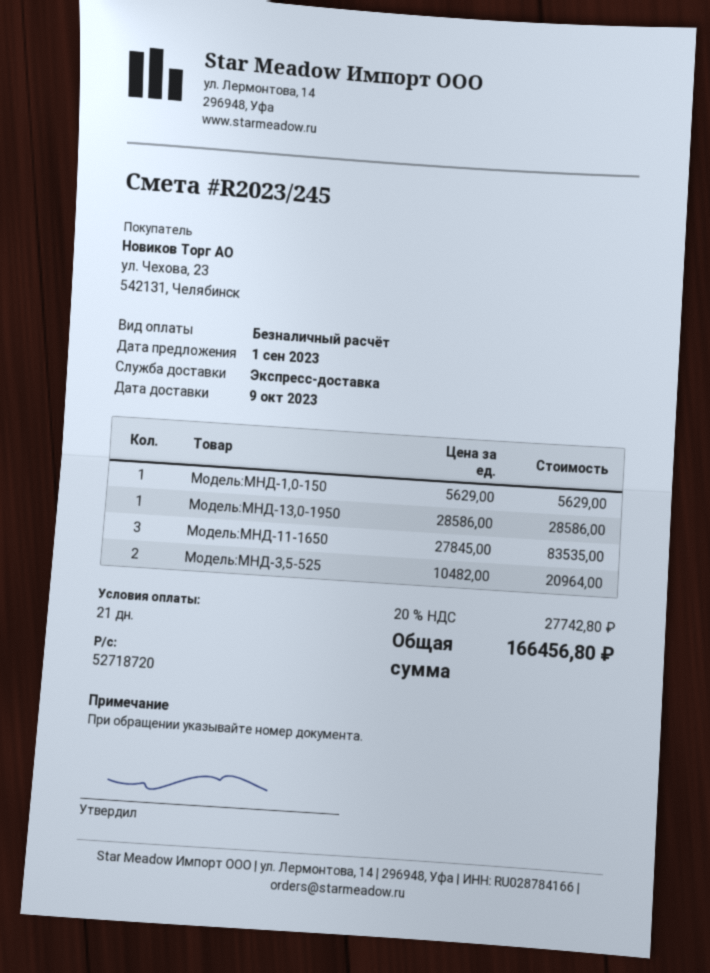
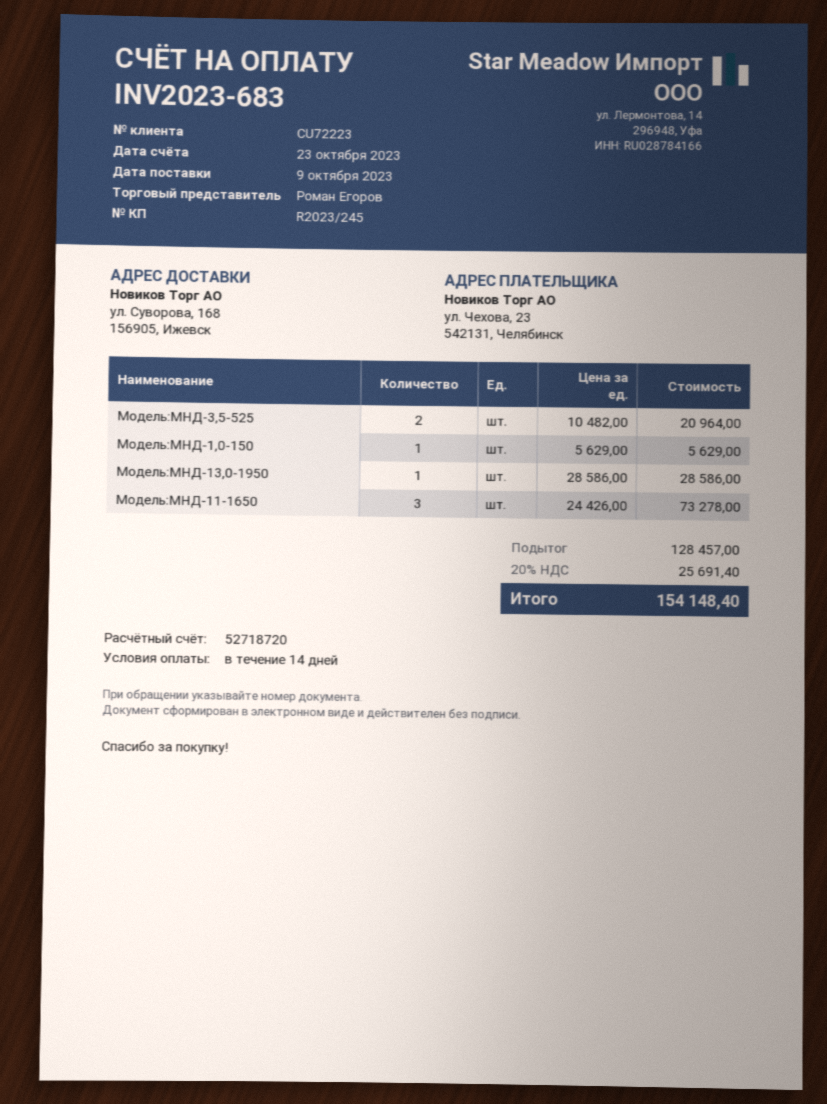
payment terms: 21 days -> 14 days
Модель:МНД-11-1650: 3 x 27845.00 = 83535.00 -> 3 x 24426.00 = 73278.00
tax: 20% = 27742.80 -> 20% = 25691.40
total: 166456.80 -> 154148.40

